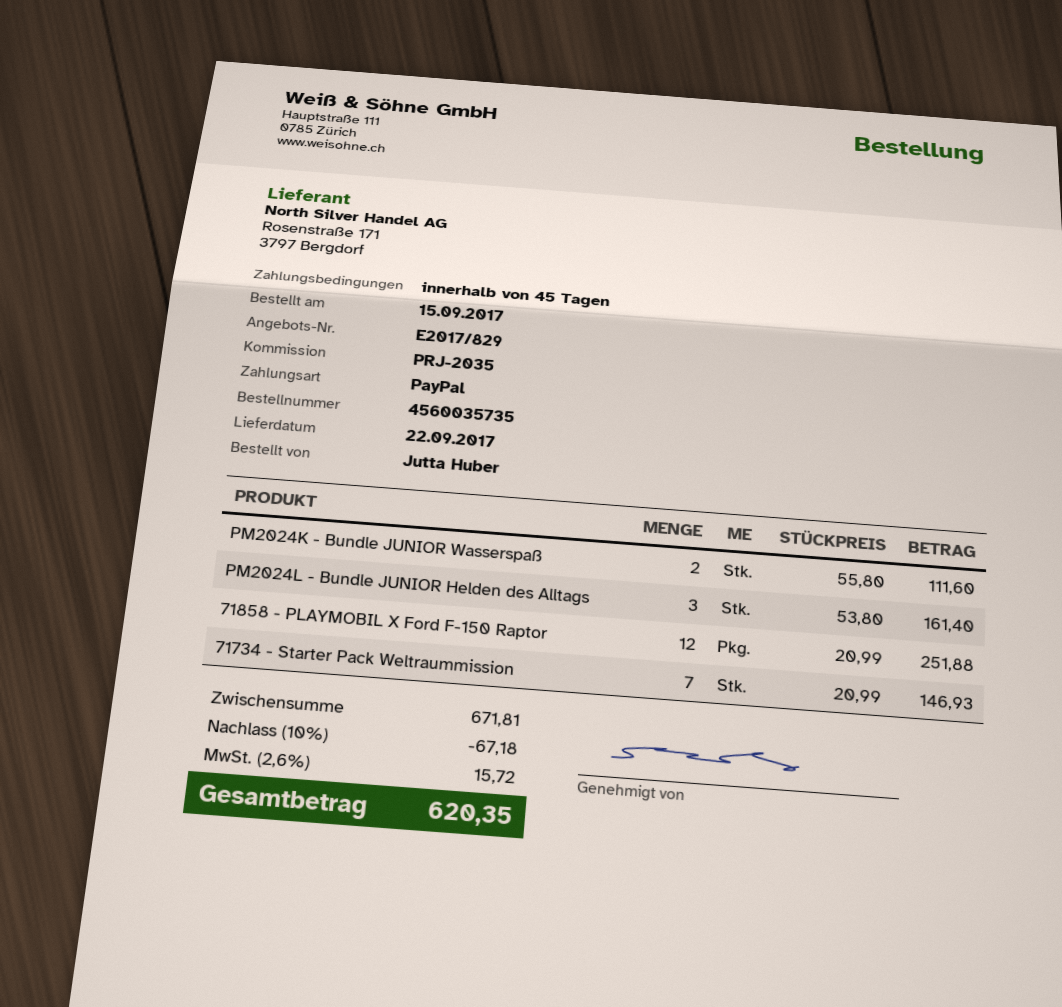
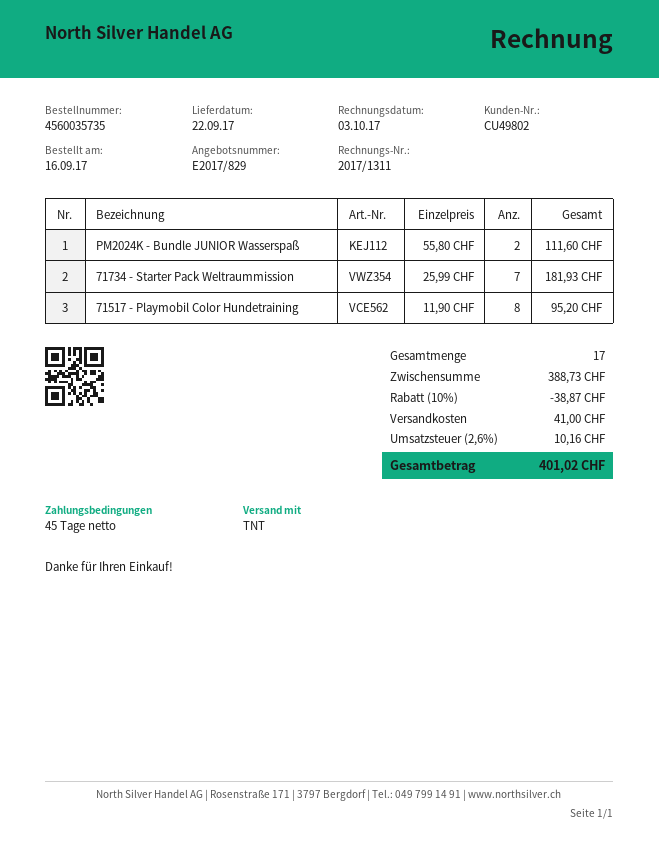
order date: 2017-09-15 -> 2017-09-16
PM2024L - Bundle JUNIOR Helden des Alltags: 3 x 53.80 = 161.40 -> none
71858 - PLAYMOBIL X Ford F-150 Raptor: 12 x 20.99 = 251.88 -> none
71734 - Starter Pack Weltraummission: 7 x 20.99 = 146.93 -> 7 x 25.99 = 181.93
71517 - Playmobil Color Hundetraining: none -> 8 x 11.90 = 95.20
subtotal: 671.81 -> 388.73
discount: 10% = 67.18 -> 10% = 38.87
shipping: none -> 41.00
tax: 2.6% = 15.72 -> 2.6% = 10.16
total: 620.35 -> 401.02

